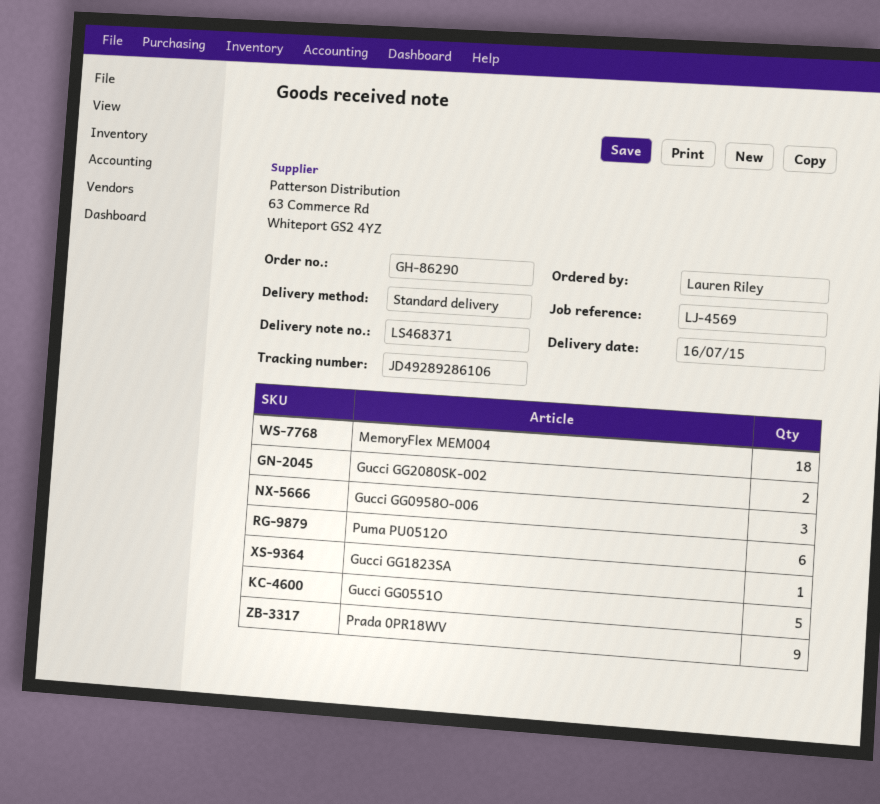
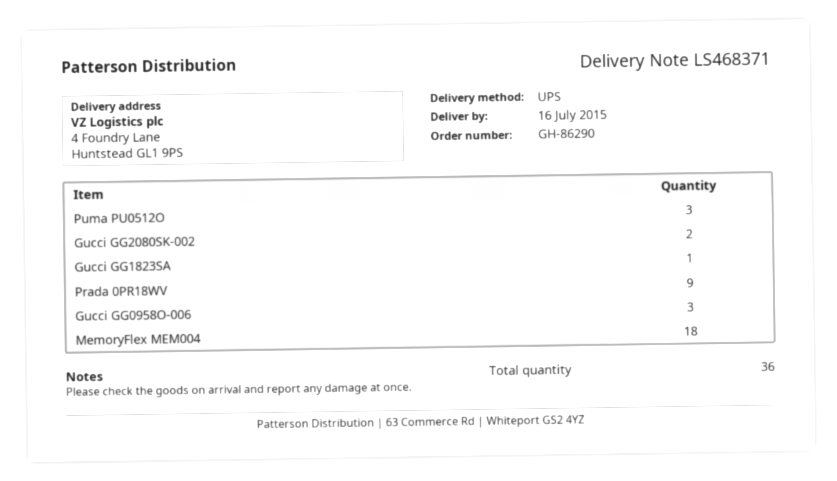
shipping method: standard -> UPS
Puma PU0512O: 6 -> 3
Gucci GG0551O: 5 -> none

